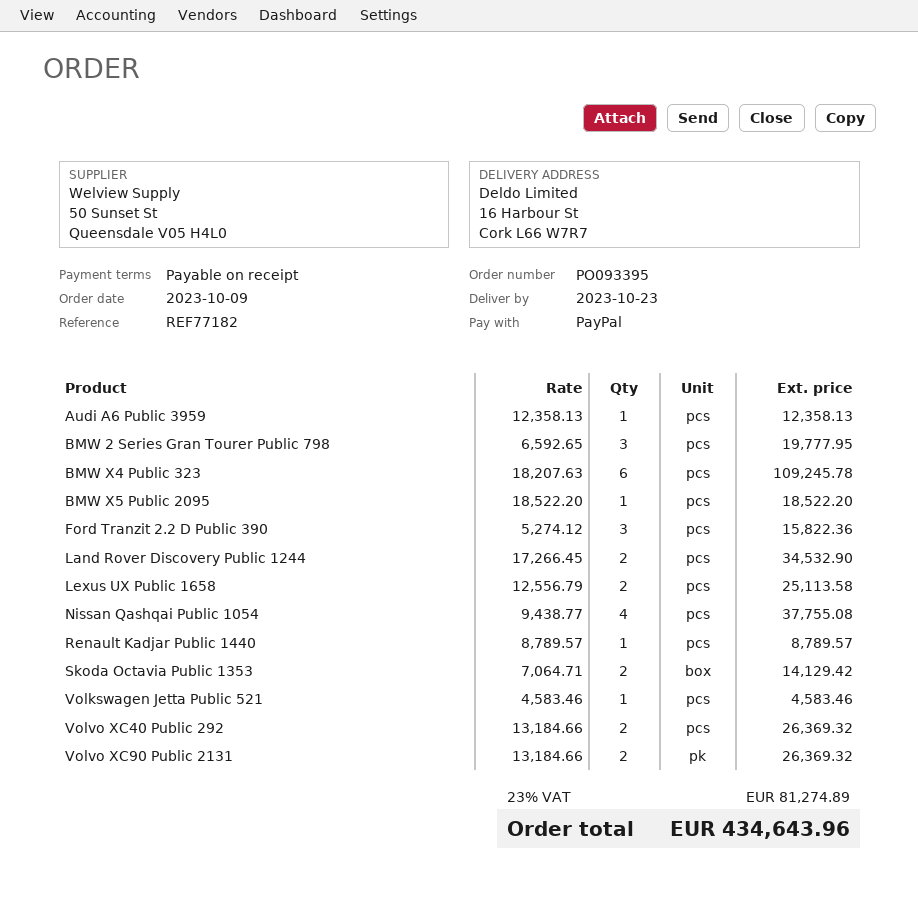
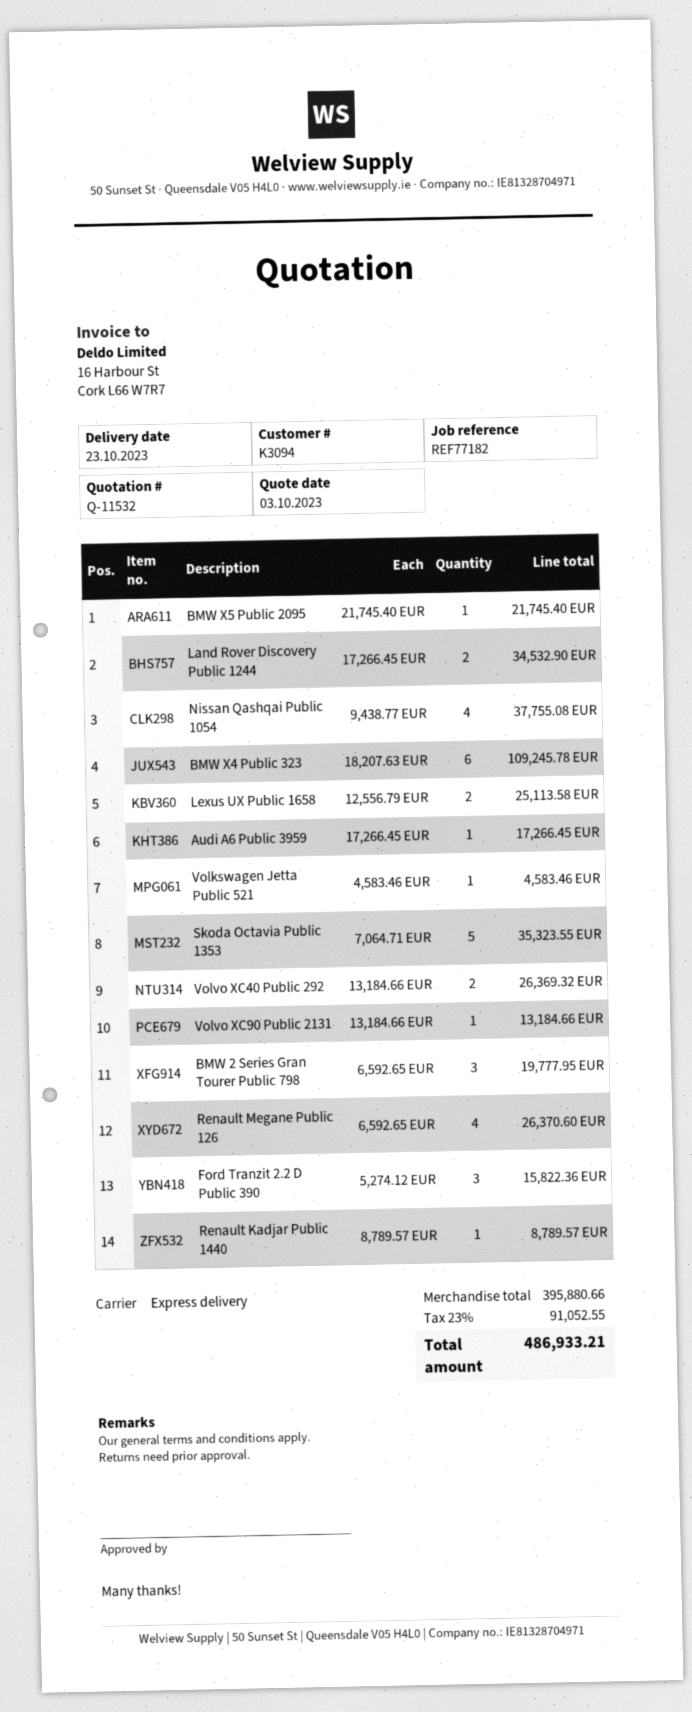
Audi A6 Public 3959: 1 x 12358.13 = 12358.13 -> 1 x 17266.45 = 17266.45
BMW X5 Public 2095: 1 x 18522.20 = 18522.20 -> 1 x 21745.40 = 21745.40
Skoda Octavia Public 1353: 2 x 7064.71 = 14129.42 -> 5 x 7064.71 = 35323.55
Volvo XC90 Public 2131: 2 x 13184.66 = 26369.32 -> 1 x 13184.66 = 13184.66
Renault Megane Public 126: none -> 4 x 6592.65 = 26370.60
tax: 23% = 81274.89 -> 23% = 91052.55
total: 434643.96 -> 486933.21

